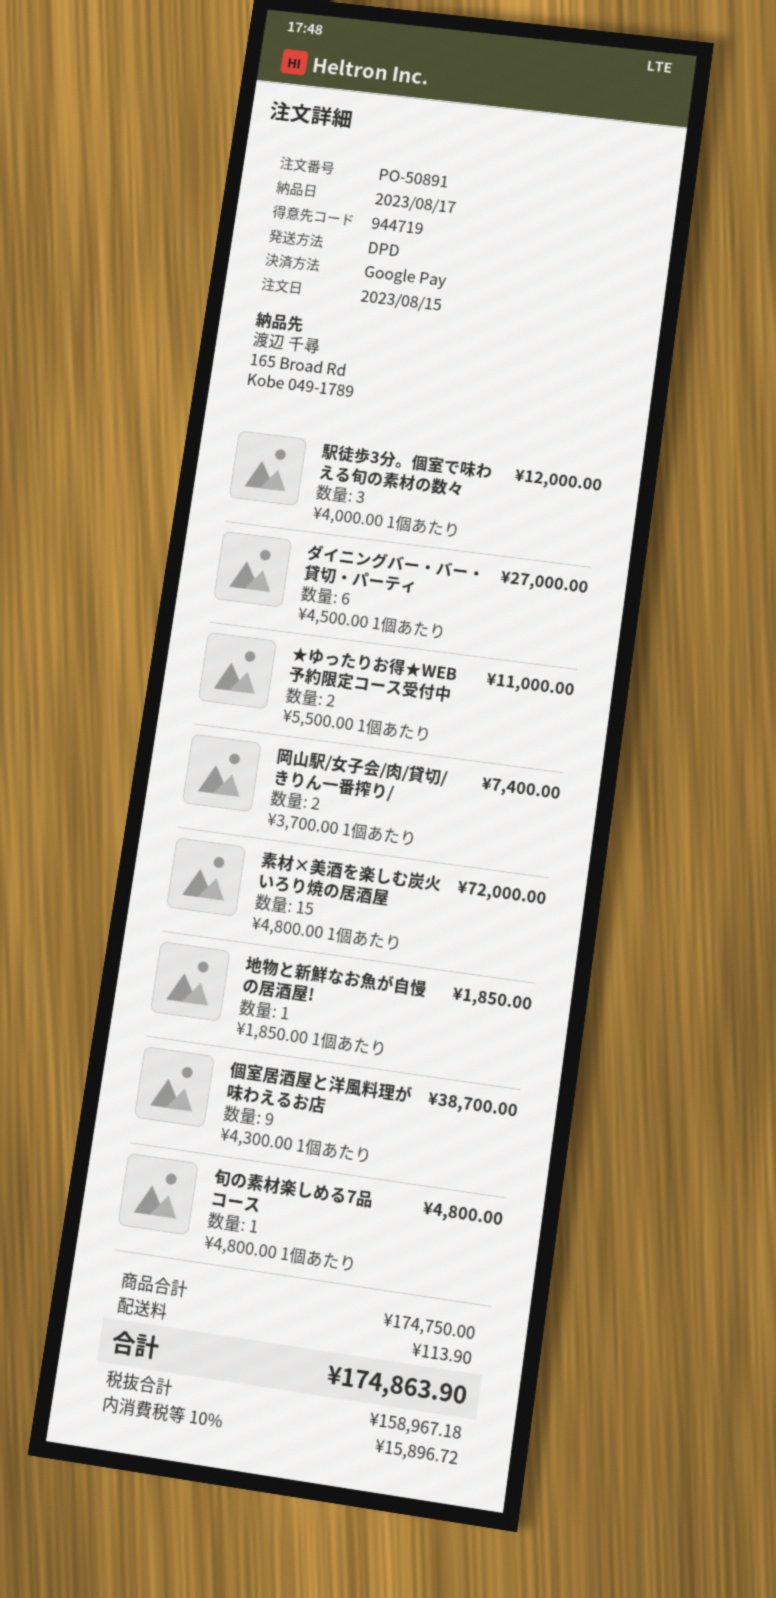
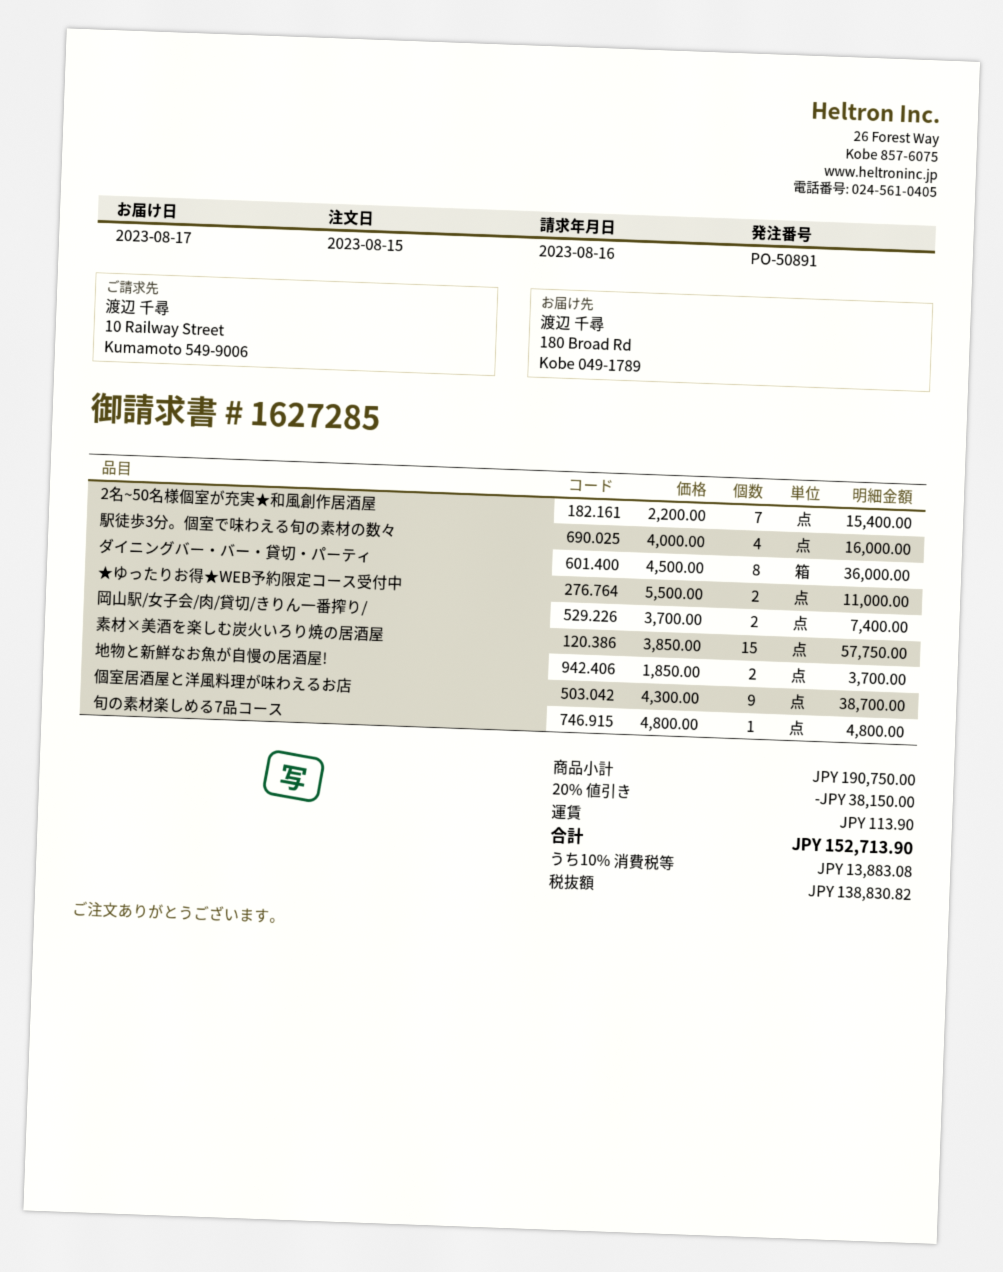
ship to: 165 Broad Rd, Kobe 049-1789 -> 180 Broad Rd, Kobe 049-1789
駅徒歩3分。個室で味わえる旬の素材の数々: 3 x 4000.00 = 12000.00 -> 4 x 4000.00 = 16000.00
ダイニングバー・バー・貸切・パーティ: 6 x 4500.00 = 27000.00 -> 8 x 4500.00 = 36000.00
素材×美酒を楽しむ炭火いろり焼の居酒屋: 15 x 4800.00 = 72000.00 -> 15 x 3850.00 = 57750.00
地物と新鮮なお魚が自慢の居酒屋!: 1 x 1850.00 = 1850.00 -> 2 x 1850.00 = 3700.00
2名~50名様個室が充実★和風創作居酒屋: none -> 7 x 2200.00 = 15400.00
subtotal: 174750.00 -> 190750.00
discount: none -> 20% = 38150.00
net: 158967.18 -> 138830.82
tax: 10% = 15896.72 -> 10% = 13883.08
total: 174863.90 -> 152713.90

